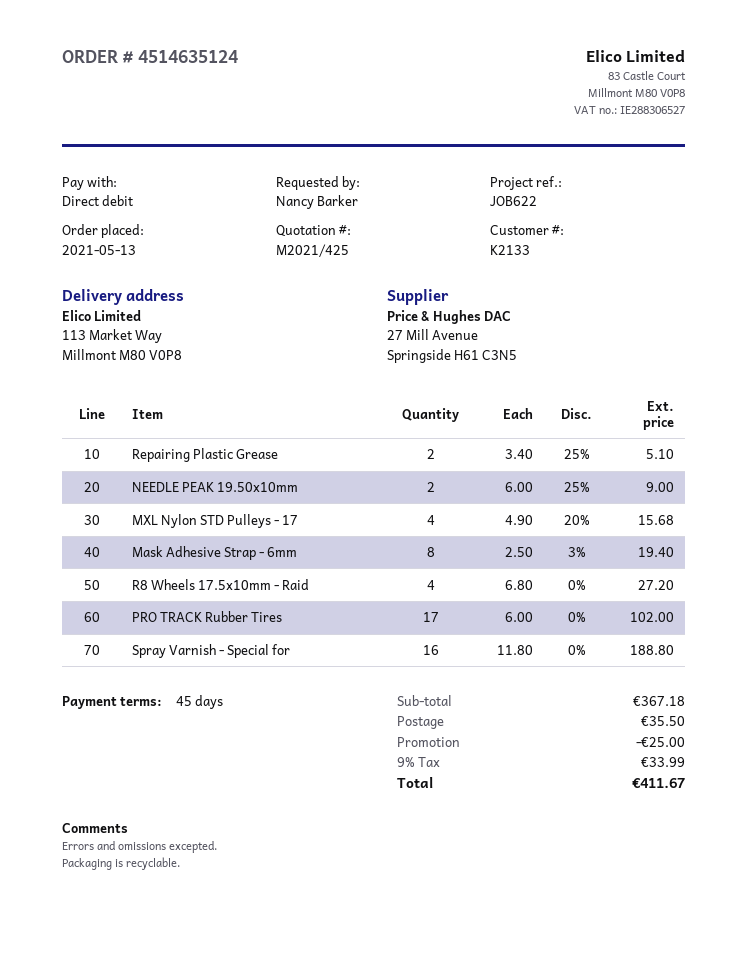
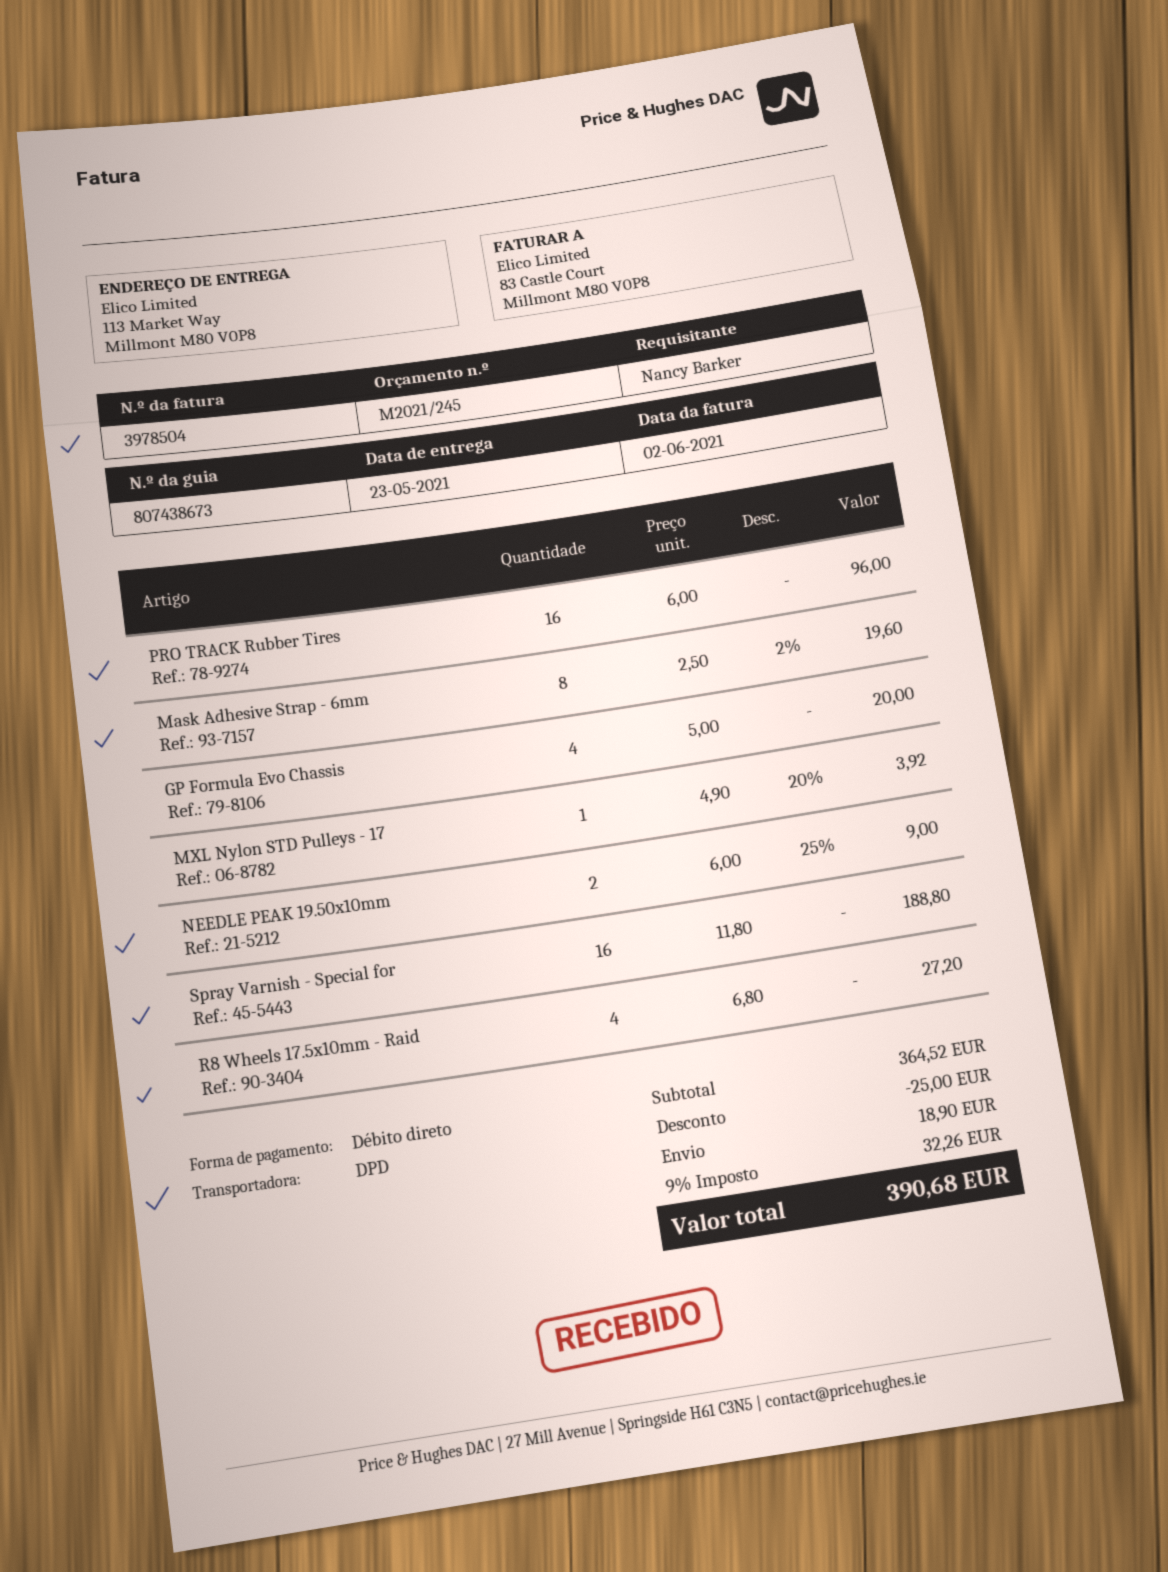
quote number: M2021/425 -> M2021/245
Repairing Plastic Grease: 2 x 3.40 - 25% = 5.10 -> none
MXL Nylon STD Pulleys - 17: 4 x 4.90 - 20% = 15.68 -> 1 x 4.90 - 20% = 3.92
Mask Adhesive Strap - 6mm: 8 x 2.50 - 3% = 19.40 -> 8 x 2.50 - 2% = 19.60
PRO TRACK Rubber Tires: 17 x 6.00 = 102.00 -> 16 x 6.00 = 96.00
GP Formula Evo Chassis: none -> 4 x 5.00 = 20.00
subtotal: 367.18 -> 364.52
shipping: 35.50 -> 18.90
tax: 9% = 33.99 -> 9% = 32.26
total: 411.67 -> 390.68

